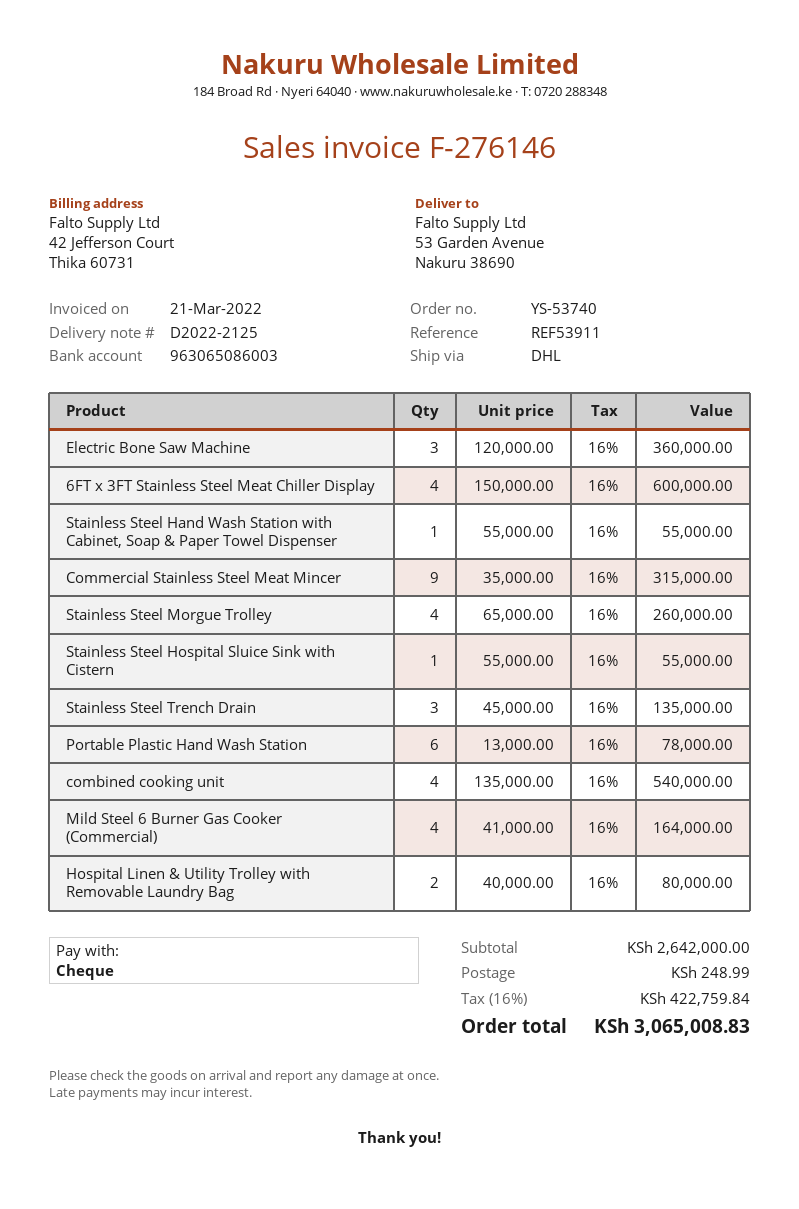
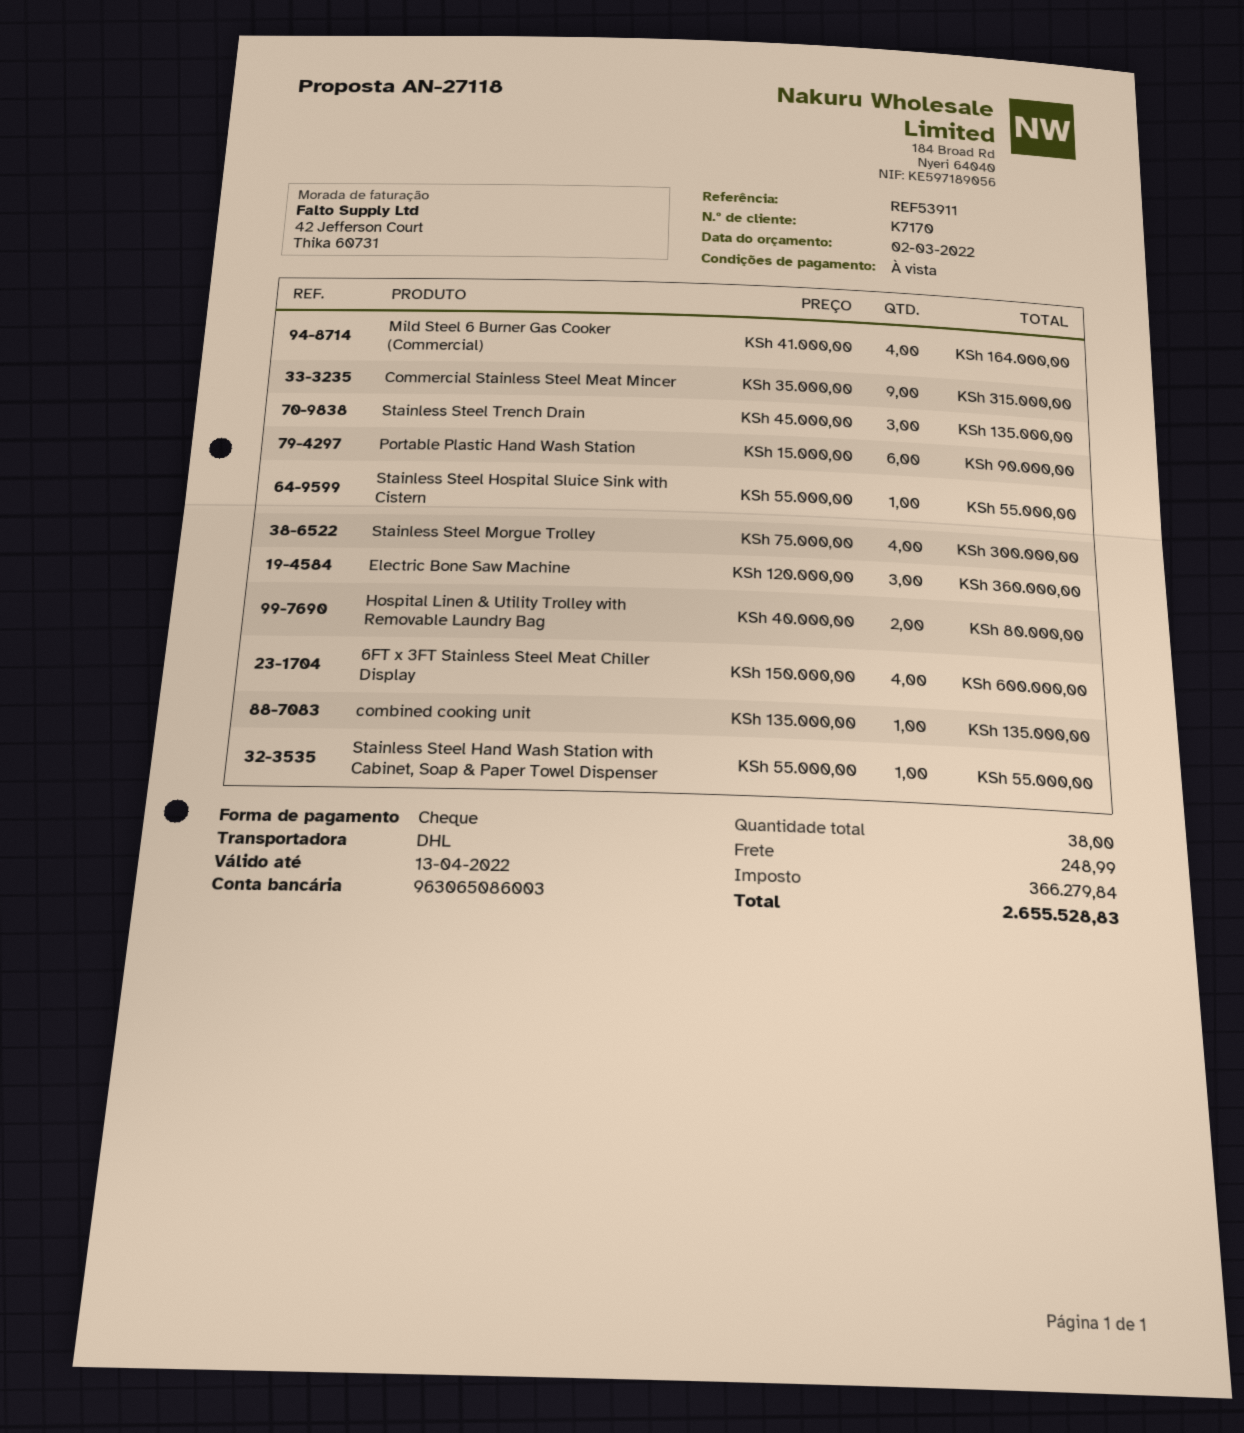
Stainless Steel Morgue Trolley: 4 x 65000.00 = 260000.00 -> 4 x 75000.00 = 300000.00
Portable Plastic Hand Wash Station: 6 x 13000.00 = 78000.00 -> 6 x 15000.00 = 90000.00
combined cooking unit: 4 x 135000.00 = 540000.00 -> 1 x 135000.00 = 135000.00
tax: 422759.84 -> 366279.84
total: 3065008.83 -> 2655528.83

